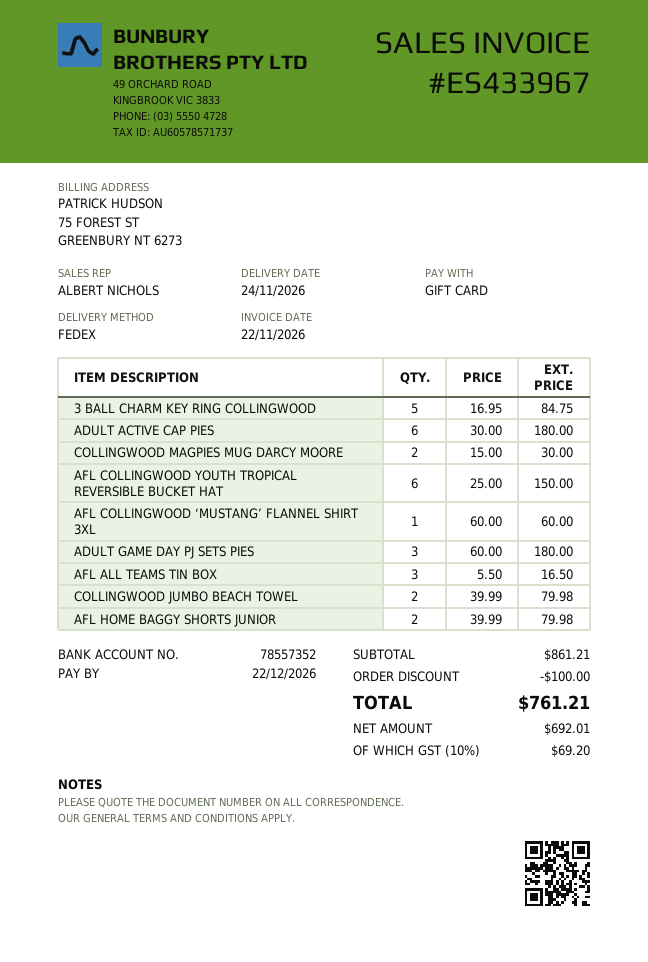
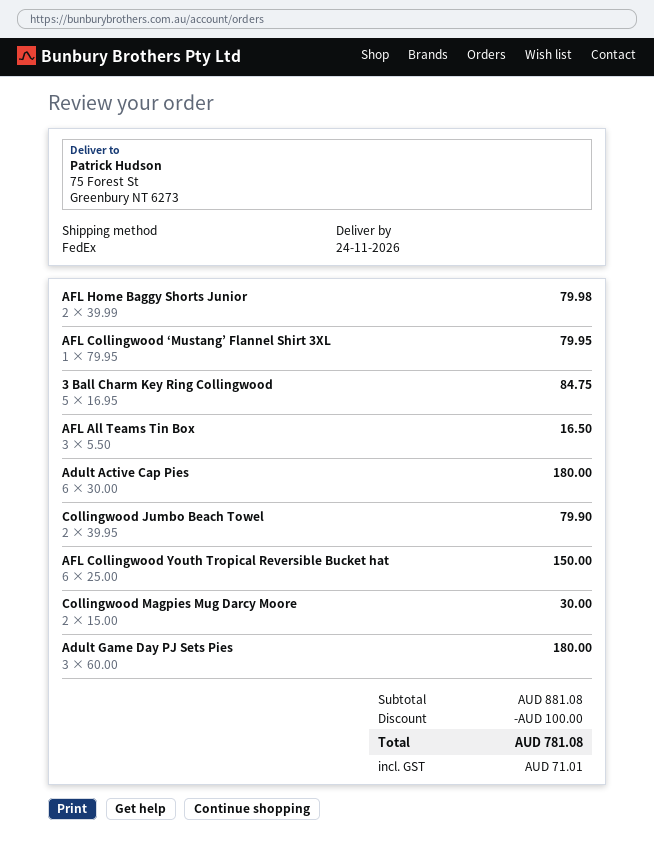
AFL COLLINGWOOD ‘MUSTANG’ FLANNEL SHIRT 3XL: 1 x 60.00 = 60.00 -> 1 x 79.95 = 79.95
COLLINGWOOD JUMBO BEACH TOWEL: 2 x 39.99 = 79.98 -> 2 x 39.95 = 79.90
subtotal: 861.21 -> 881.08
tax: 69.20 -> 71.01
total: 761.21 -> 781.08

